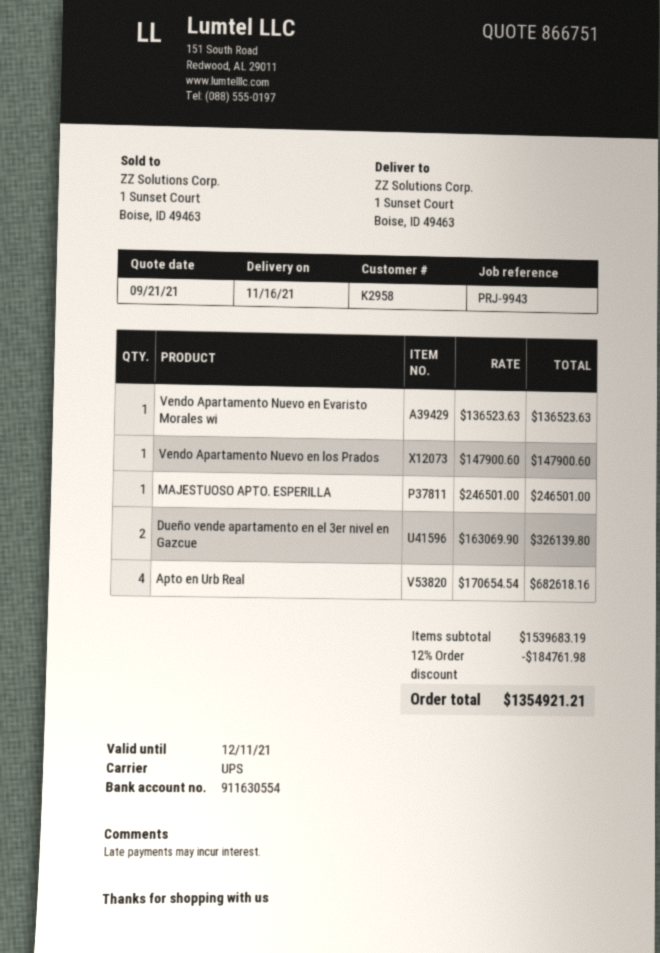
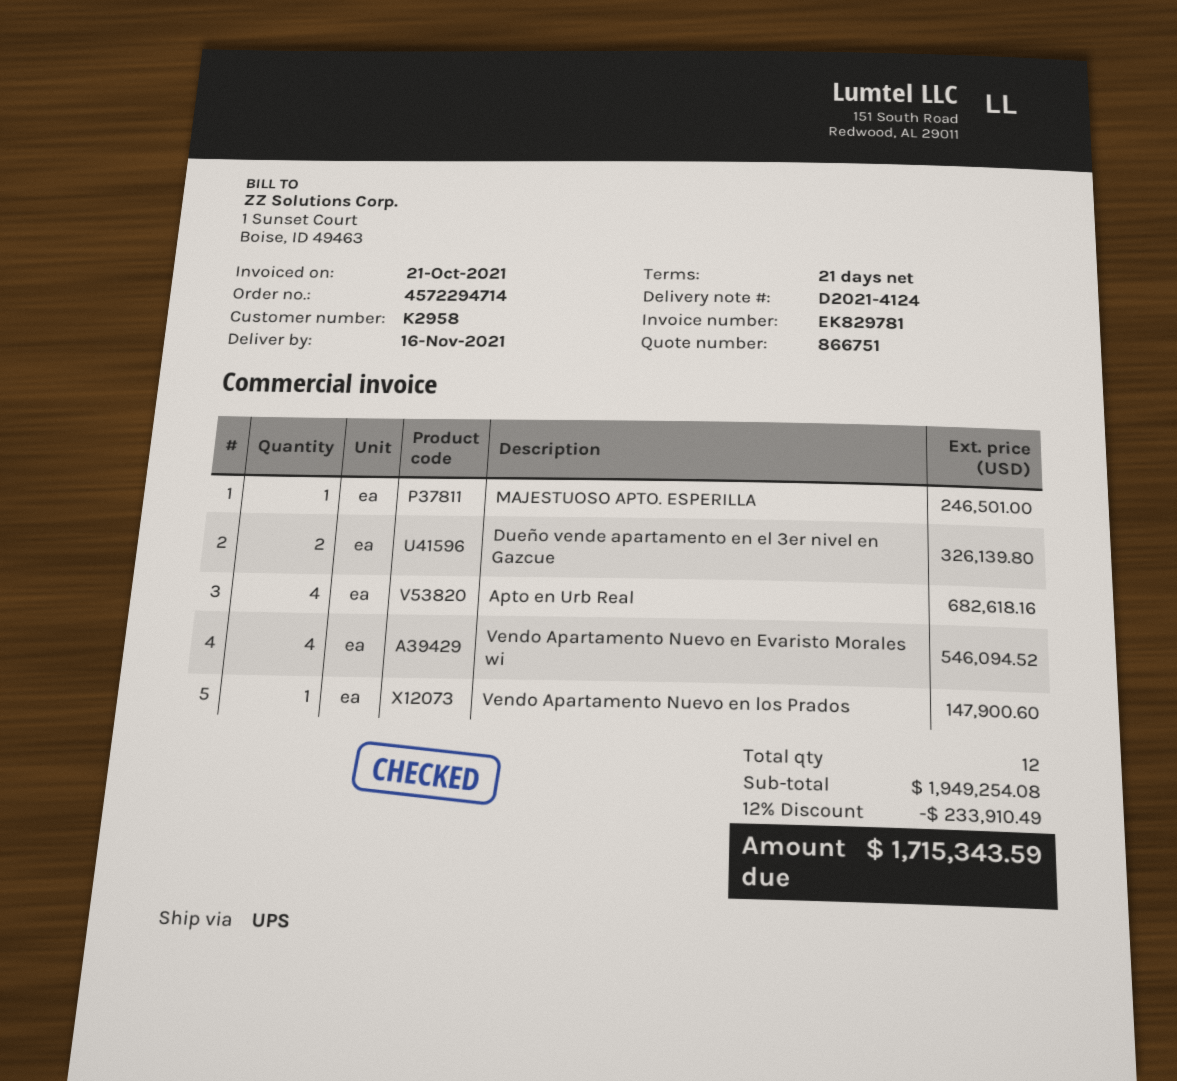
Vendo Apartamento Nuevo en Evaristo Morales wi: 1 for 136523.63 -> 4 for 546094.52
subtotal: 1539683.19 -> 1949254.08
discount: 12% = 184761.98 -> 12% = 233910.49
total: 1354921.21 -> 1715343.59

